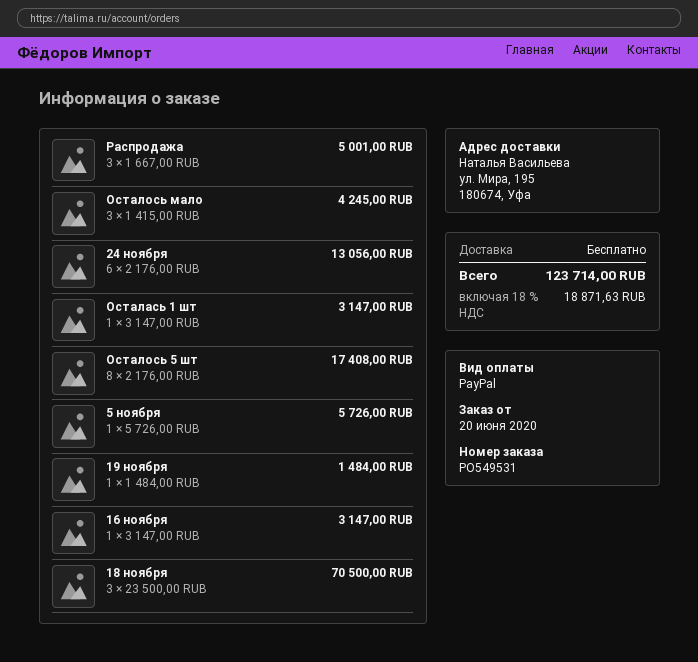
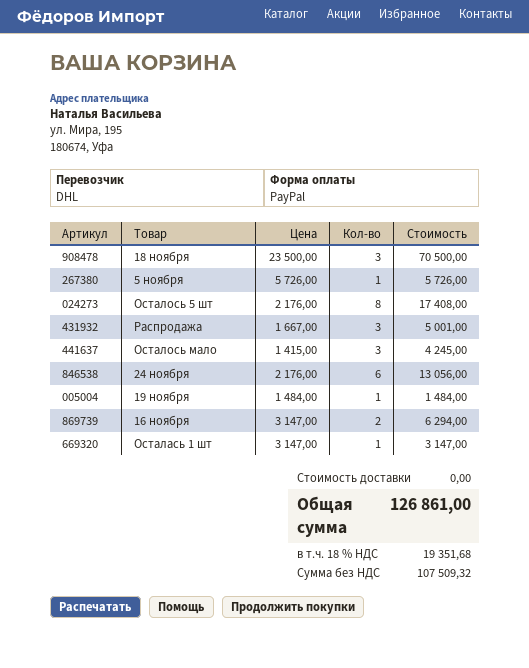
16 ноября: 1 x 3147.00 = 3147.00 -> 2 x 3147.00 = 6294.00
tax: 18% = 18871.63 -> 18% = 19351.68
total: 123714.00 -> 126861.00

